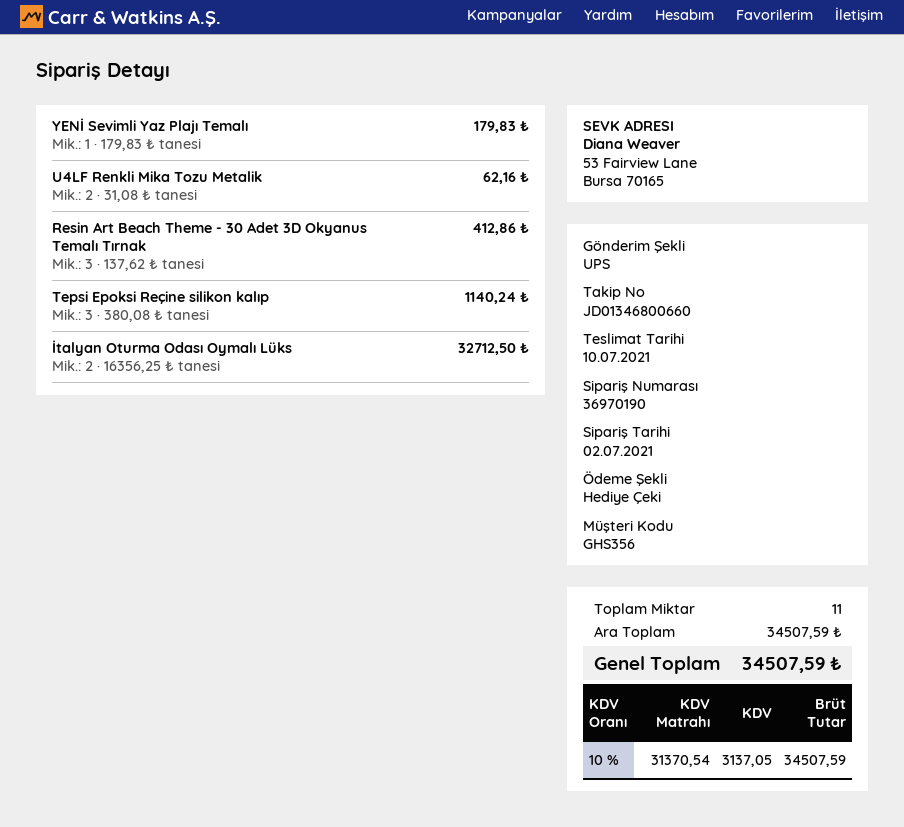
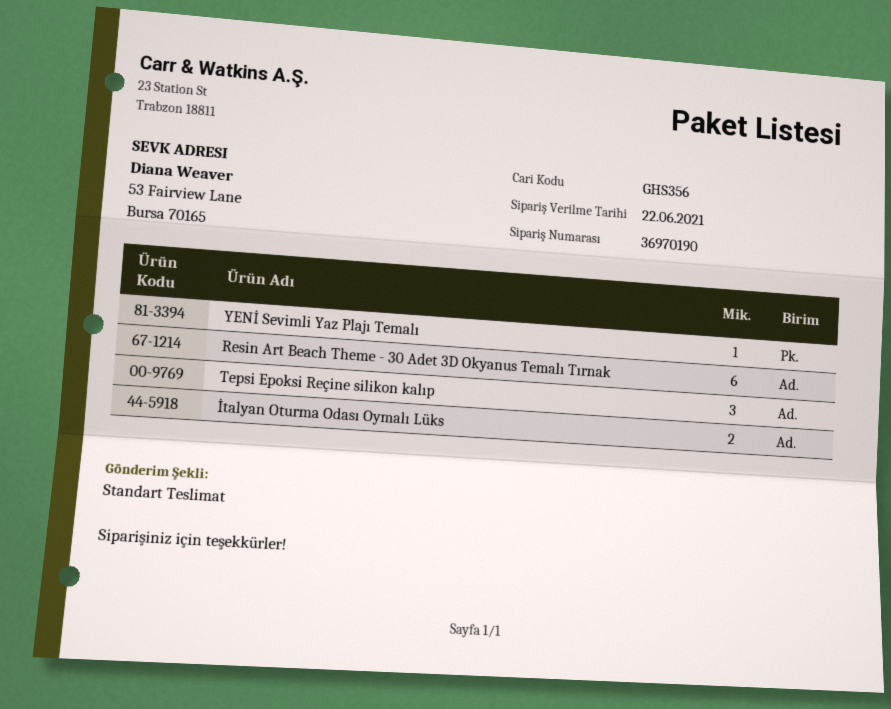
order date: 2021-07-02 -> 2021-06-22
shipping method: UPS -> standard
U4LF Renkli Mika Tozu Metalik: 2 -> none
Resin Art Beach Theme - 30 Adet 3D Okyanus Temalı Tırnak: 3 -> 6

